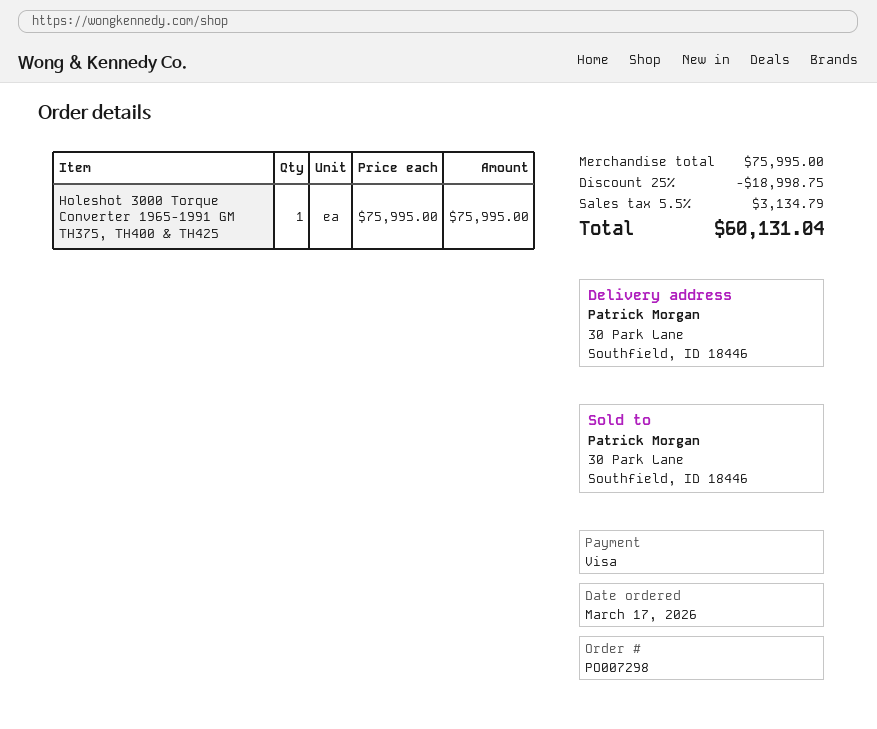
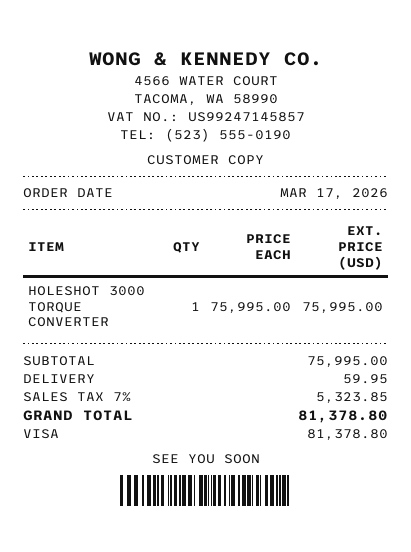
discount: 25% = 18998.75 -> none
shipping: none -> 59.95
tax: 5.5% = 3134.79 -> 7% = 5323.85
total: 60131.04 -> 81378.80

